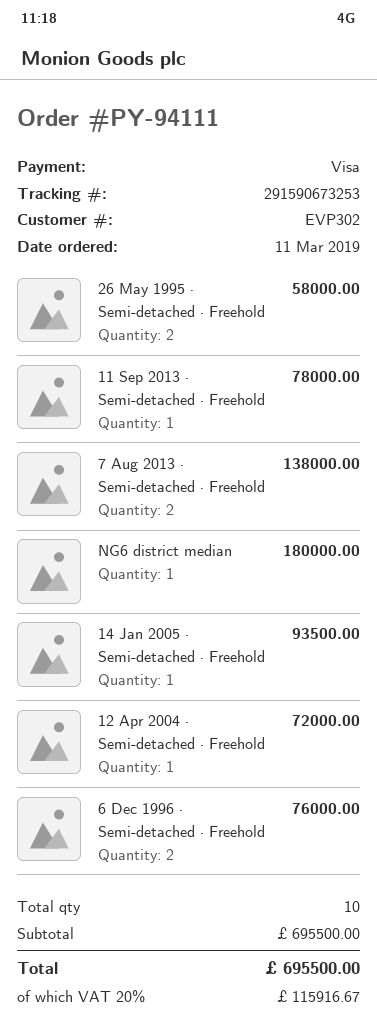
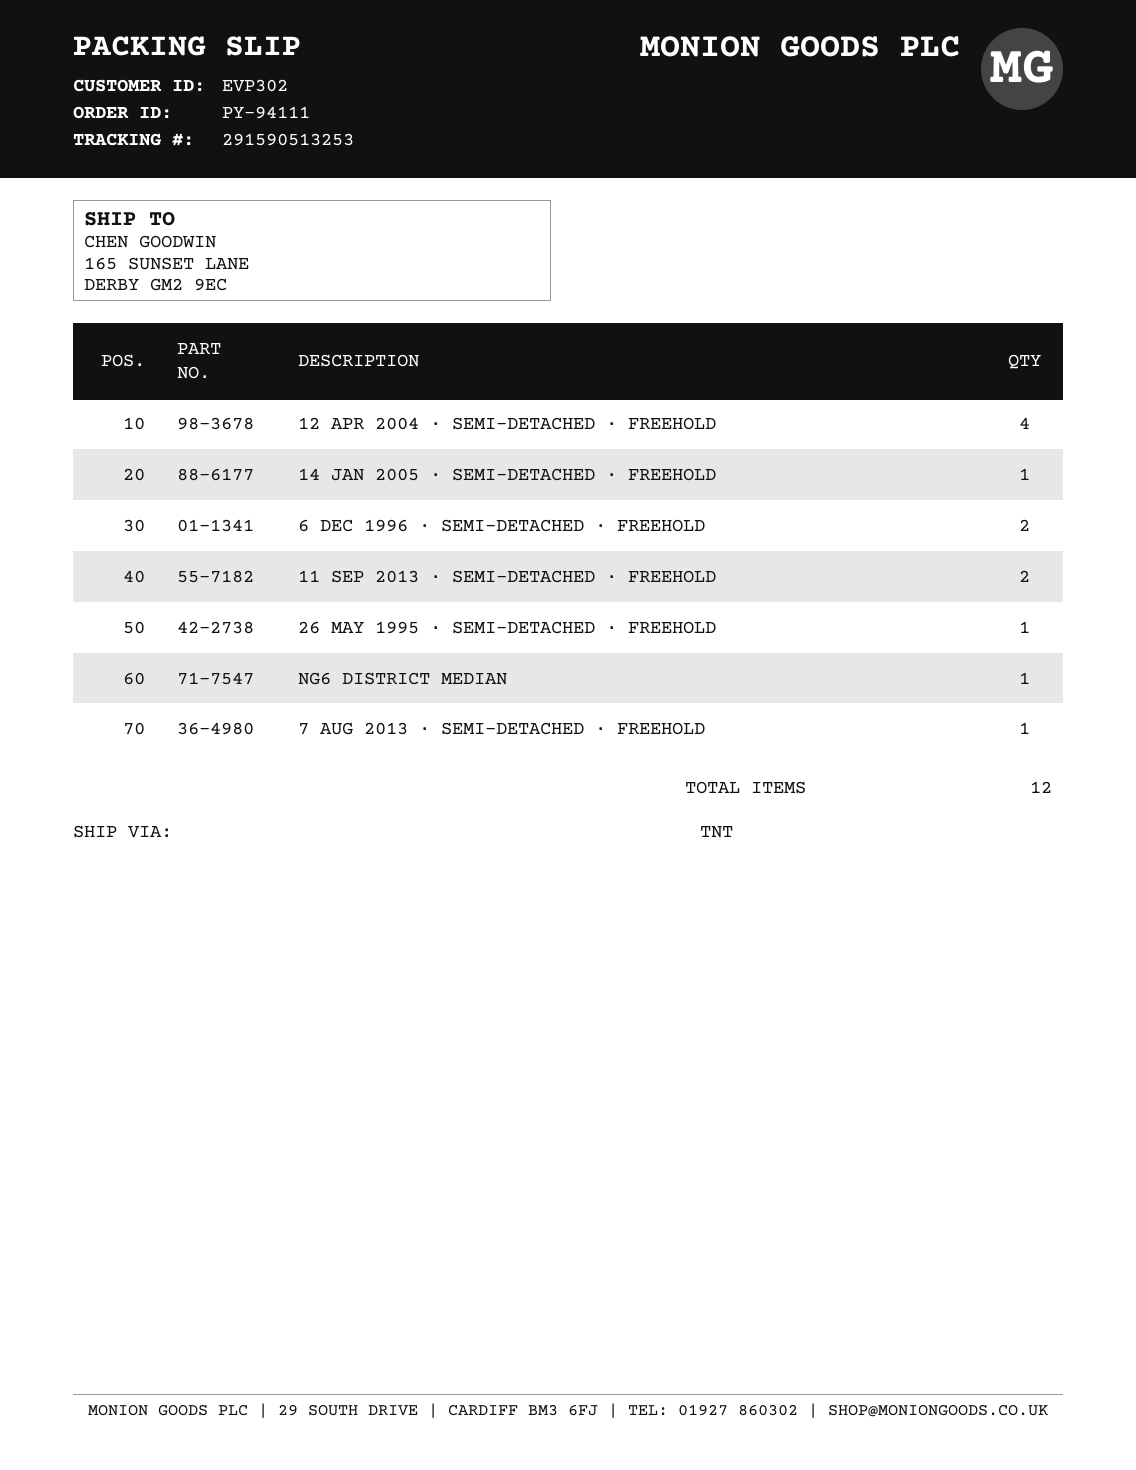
tracking number: 291590673253 -> 291590513253
26 May 1995 · Semi-detached · Freehold: 2 -> 1
11 Sep 2013 · Semi-detached · Freehold: 1 -> 2
7 Aug 2013 · Semi-detached · Freehold: 2 -> 1
12 Apr 2004 · Semi-detached · Freehold: 1 -> 4
total quantity: 10 -> 12

